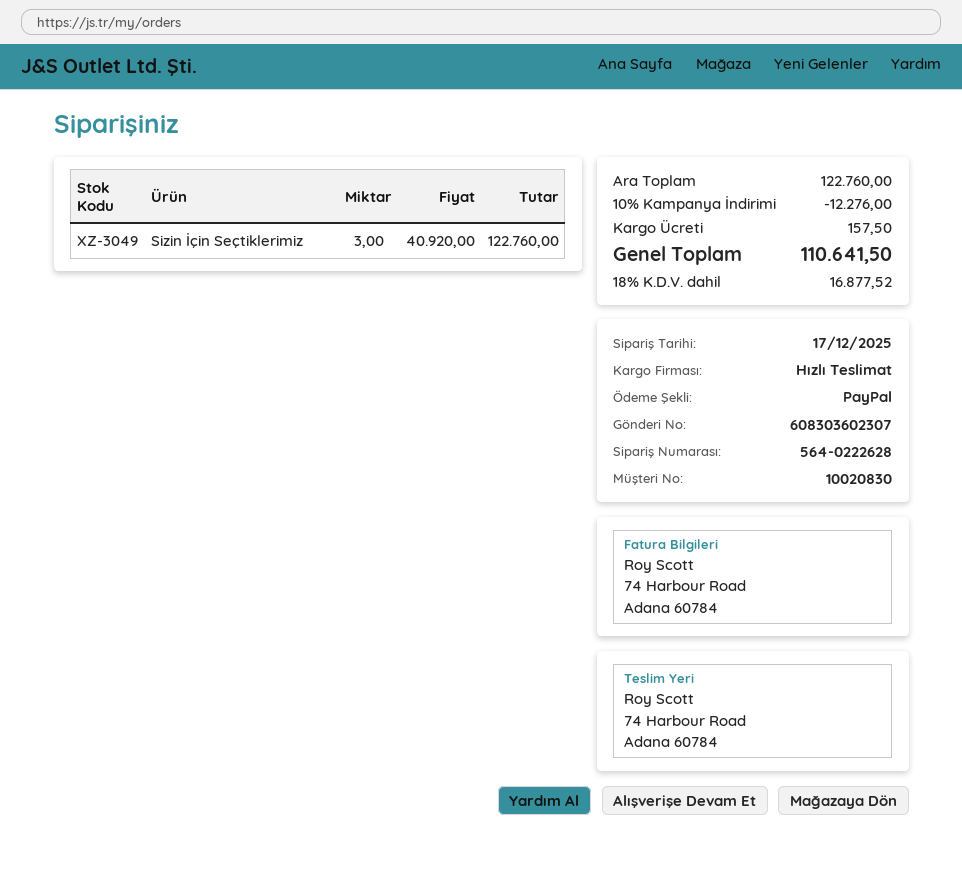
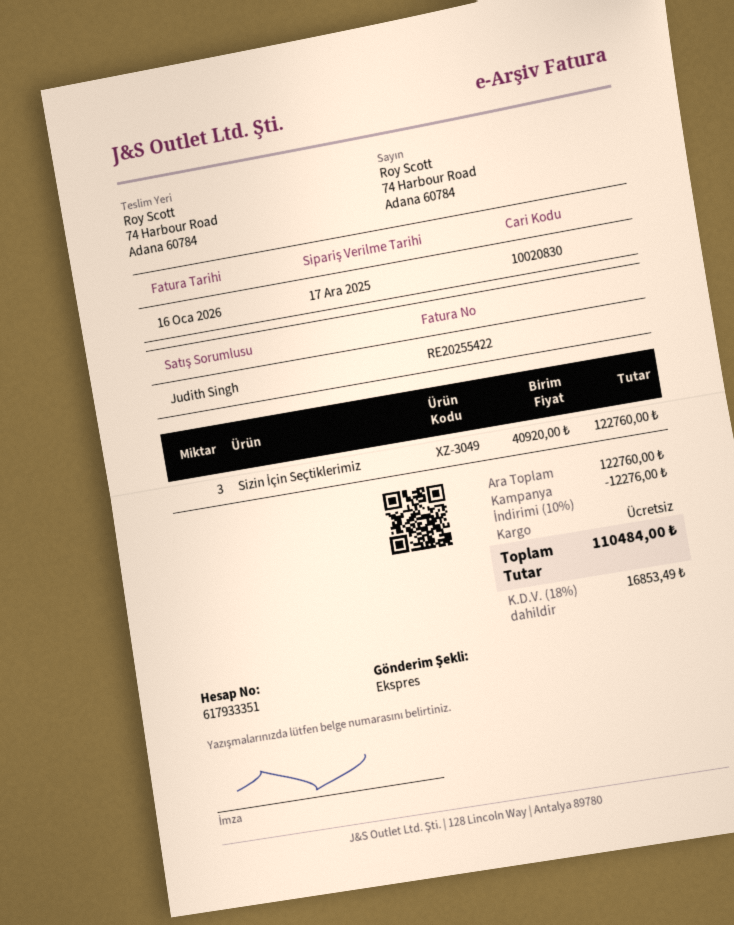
shipping: 157.50 -> 0.00
tax: 18% = 16877.52 -> 18% = 16853.49
total: 110641.50 -> 110484.00

